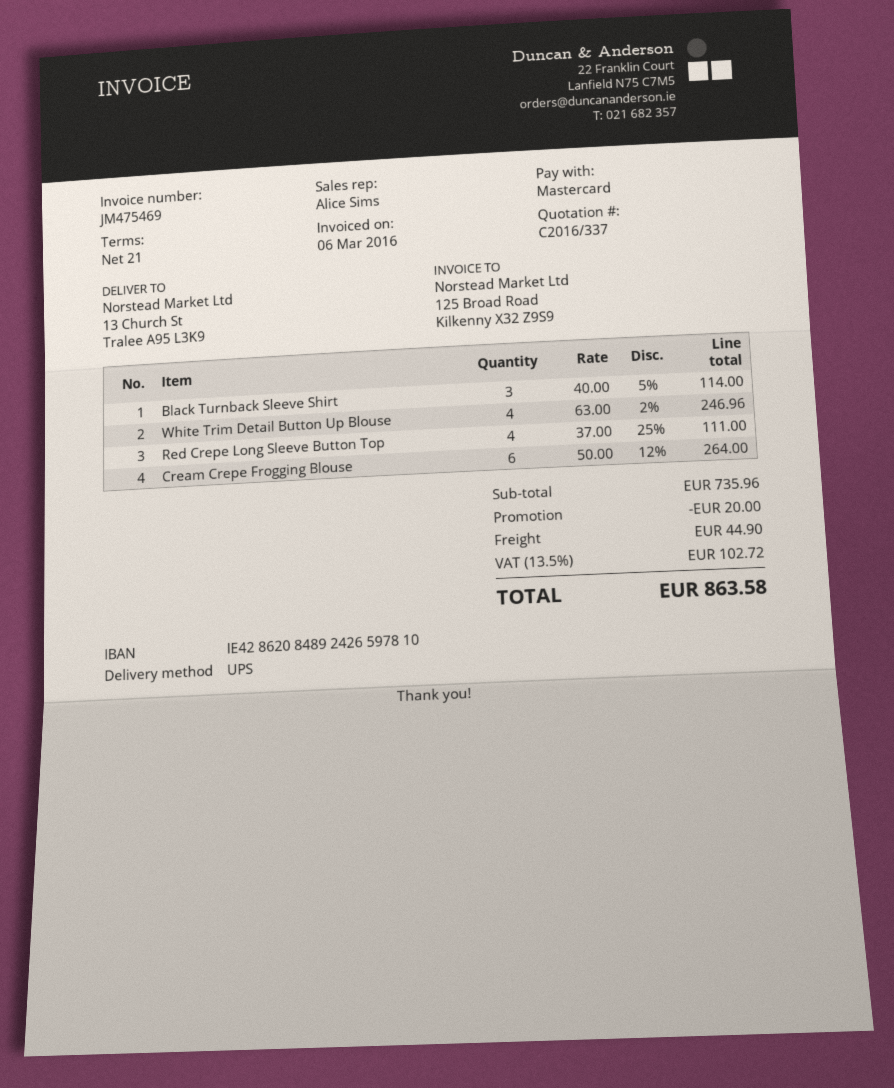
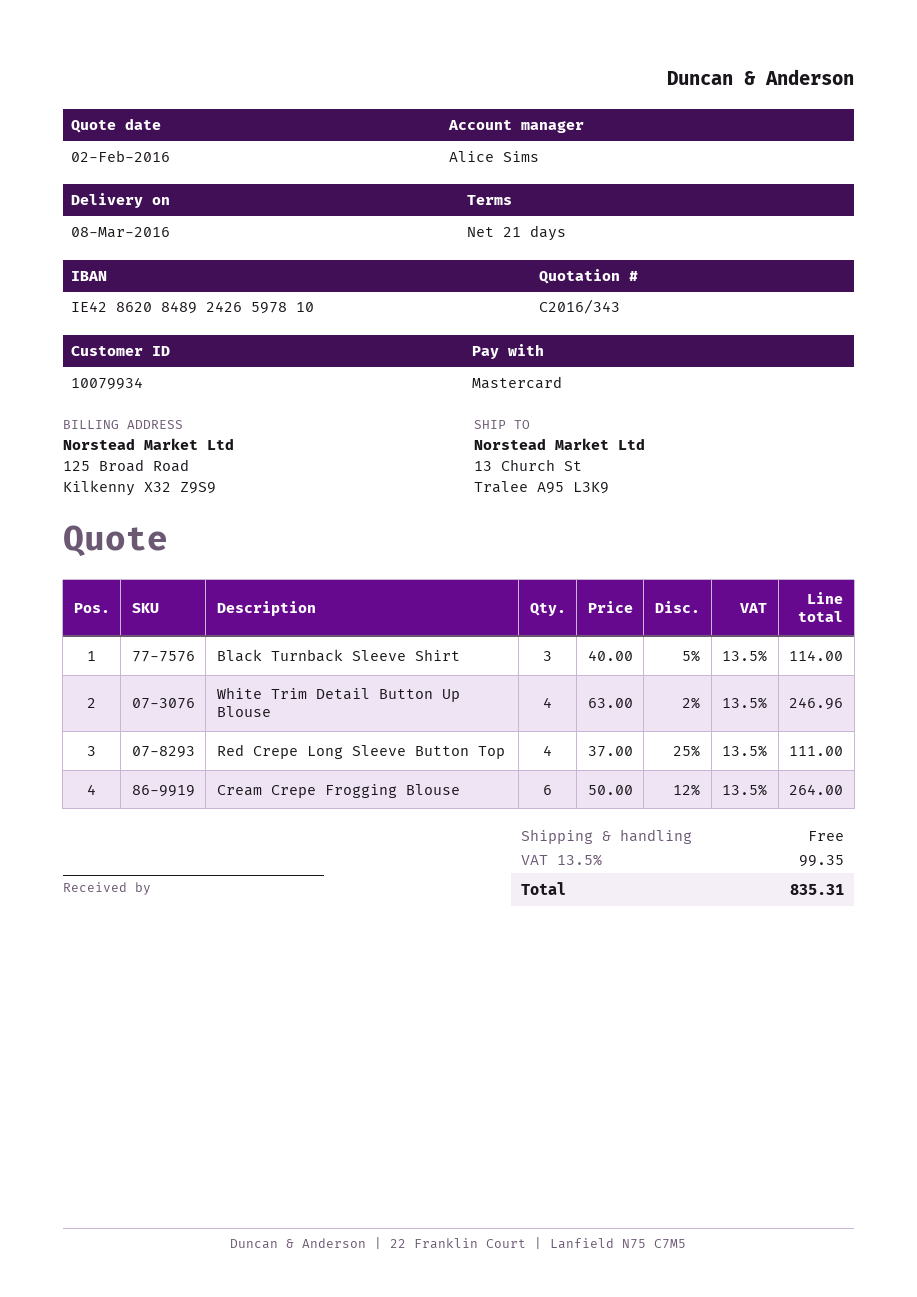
quote number: C2016/337 -> C2016/343
discount: 20.00 -> none
shipping: 44.90 -> 0.00
tax: 13.5% = 102.72 -> 13.5% = 99.35
total: 863.58 -> 835.31

